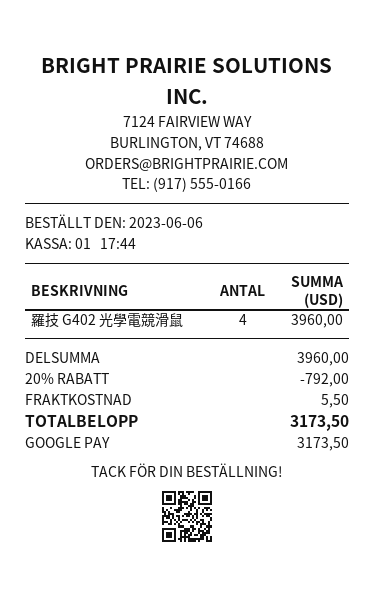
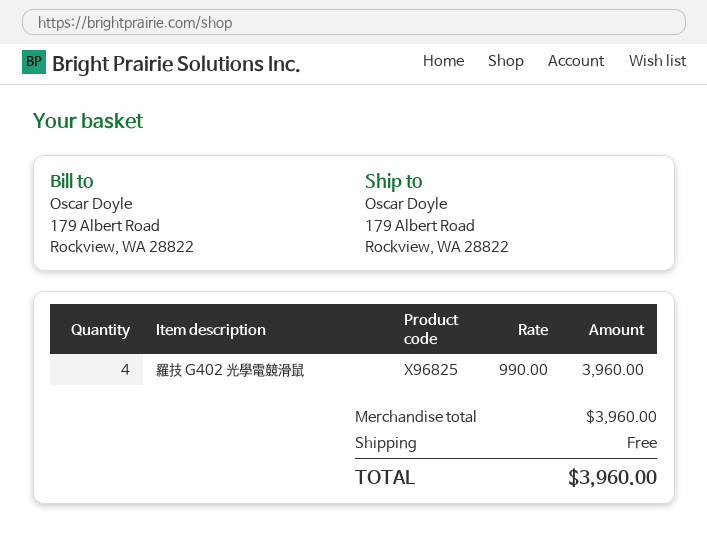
discount: 20% = 792.00 -> none
shipping: 5.50 -> 0.00
total: 3173.50 -> 3960.00

